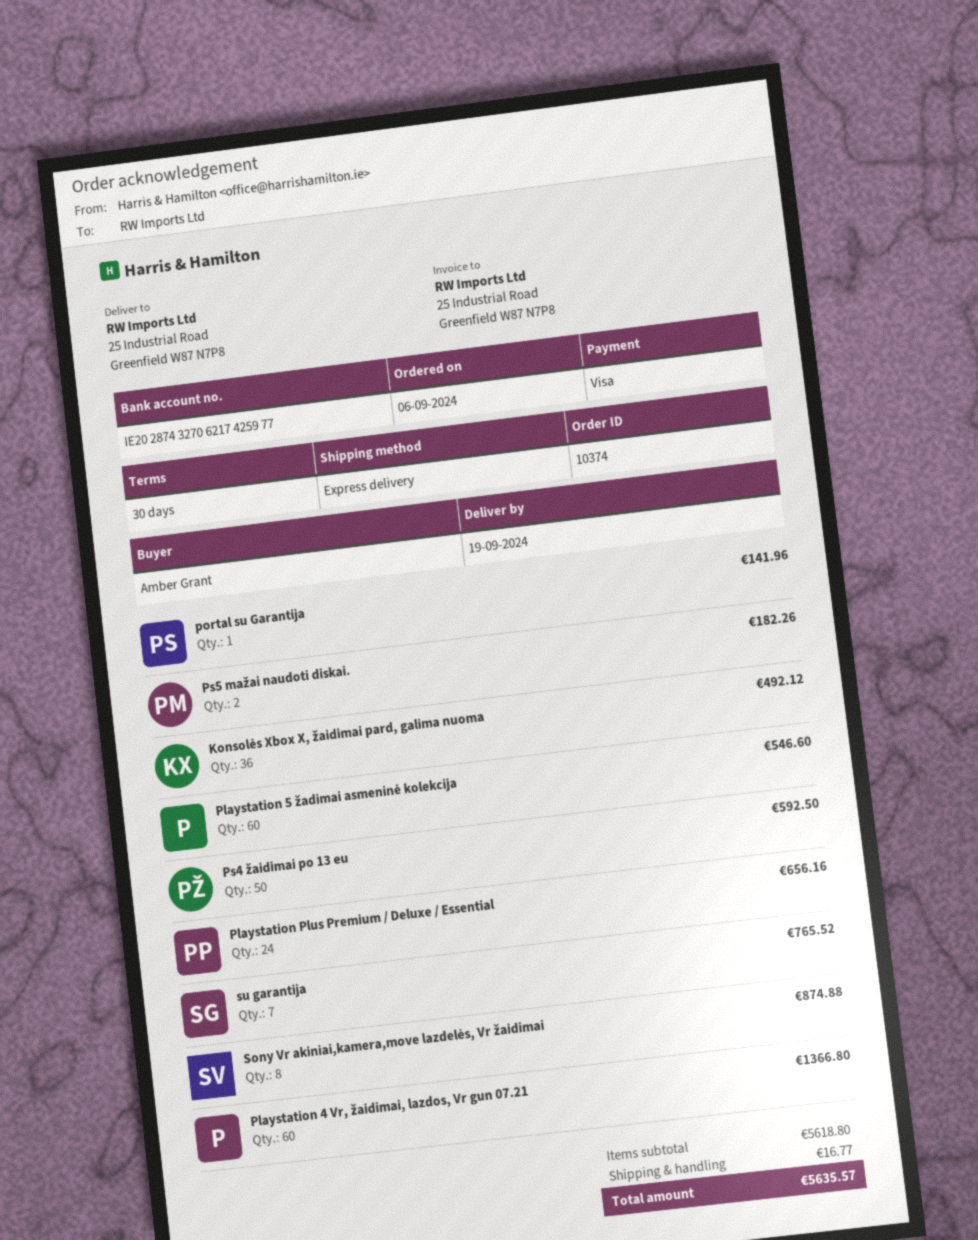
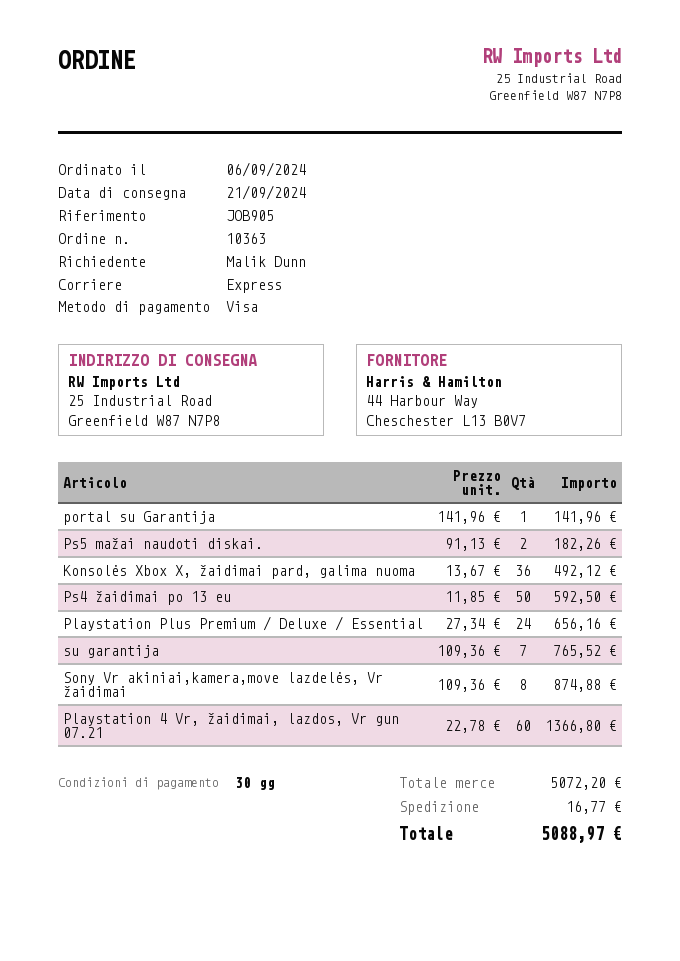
order number: 10374 -> 10363
delivery date: 2024-09-19 -> 2024-09-21
ordered by: Amber Grant -> Malik Dunn
Playstation 5 žadimai asmeninė kolekcija: 60 for 546.60 -> none
subtotal: 5618.80 -> 5072.20
total: 5635.57 -> 5088.97

